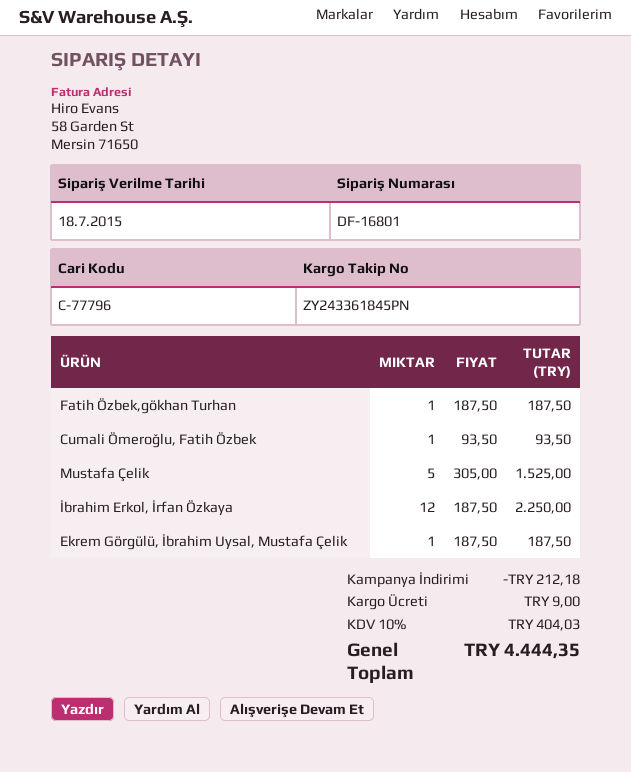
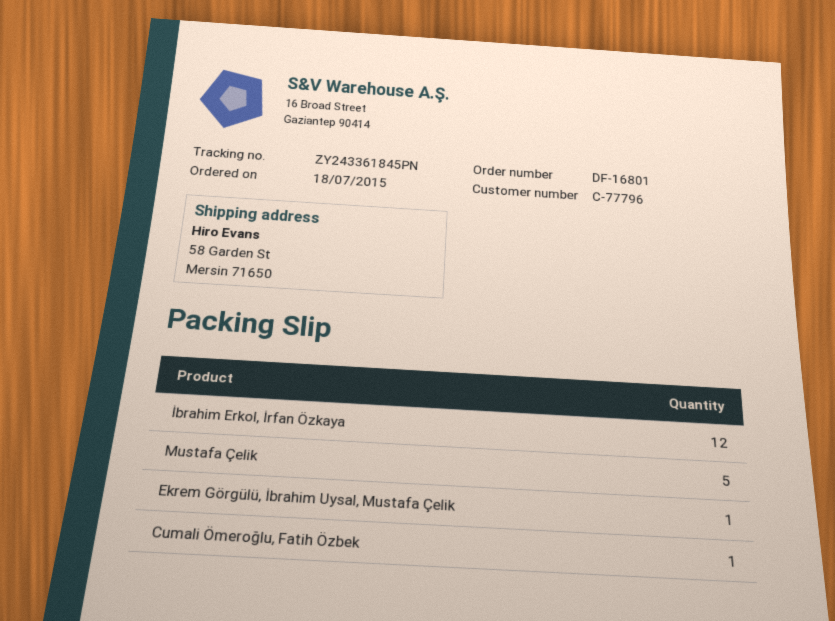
Fatih Özbek,gökhan Turhan: 1 -> none

